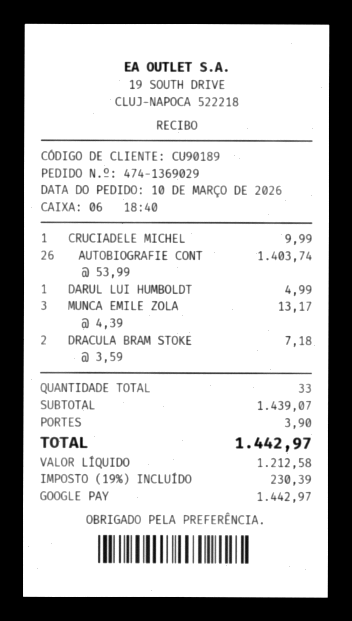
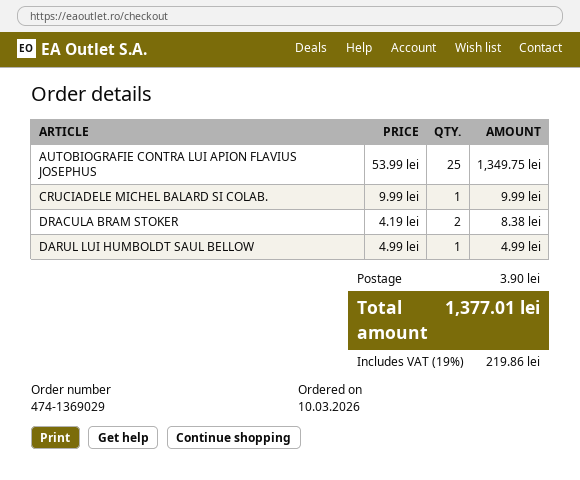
AUTOBIOGRAFIE CONT: 26 x 53.99 = 1403.74 -> 25 x 53.99 = 1349.75
MUNCA EMILE ZOLA: 3 x 4.39 = 13.17 -> none
DRACULA BRAM STOKE: 2 x 3.59 = 7.18 -> 2 x 4.19 = 8.38
tax: 19% = 230.39 -> 19% = 219.86
total: 1442.97 -> 1377.01

